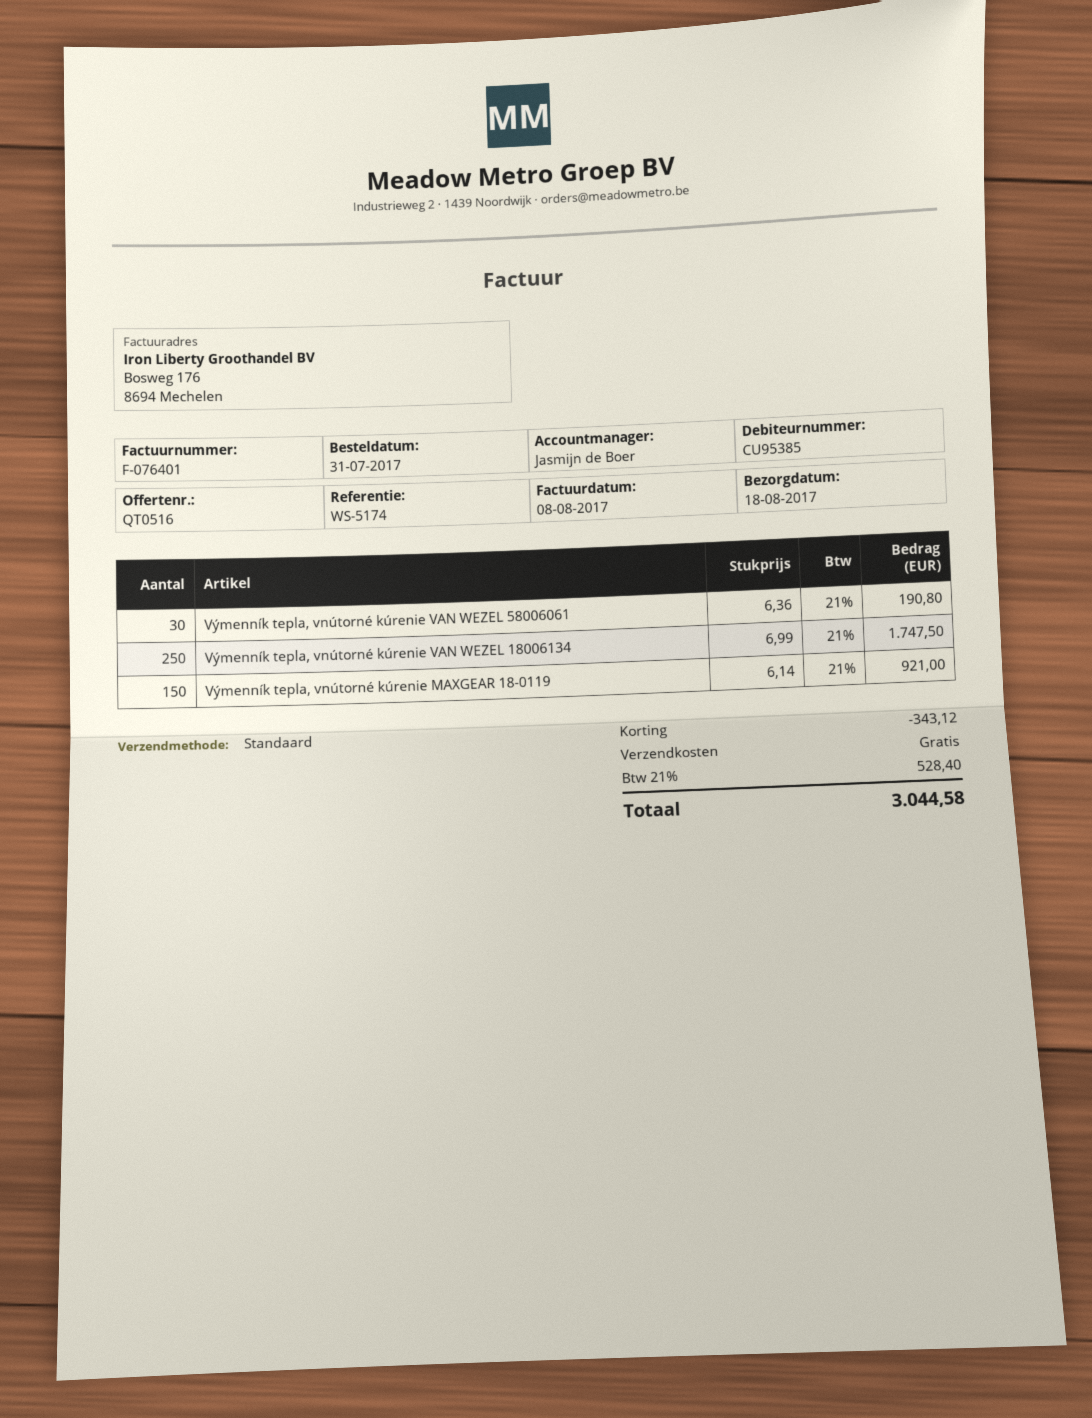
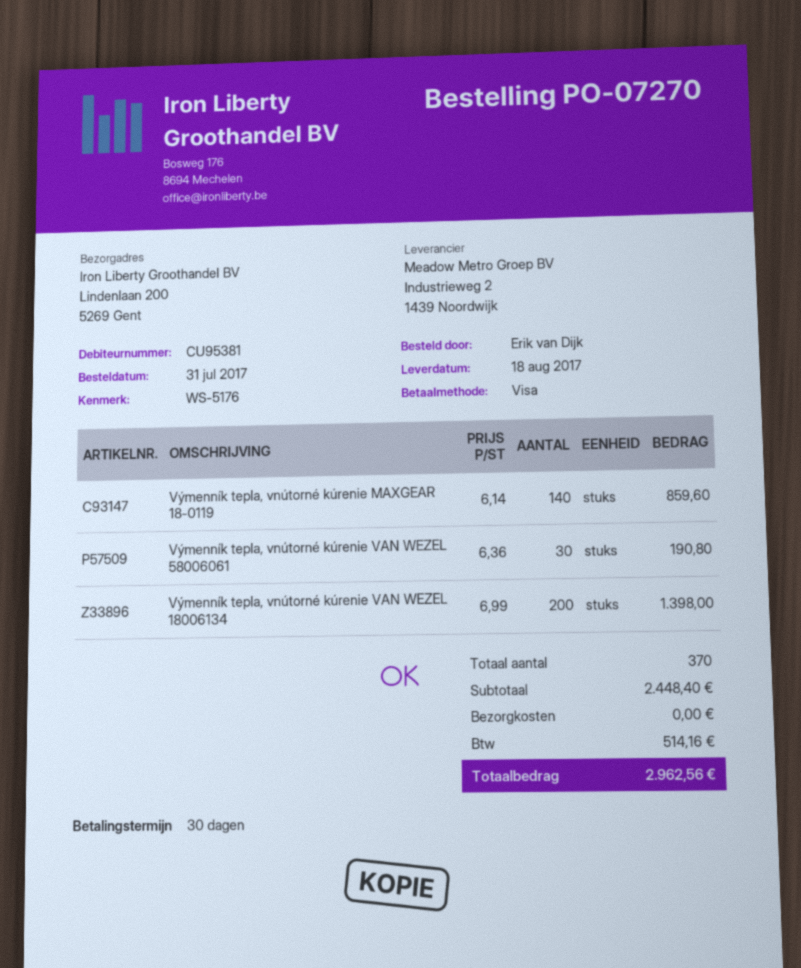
customer number: CU95385 -> CU95381
reference: WS-5174 -> WS-5176
Výmenník tepla, vnútorné kúrenie VAN WEZEL 18006134: 250 x 6.99 = 1747.50 -> 200 x 6.99 = 1398.00
Výmenník tepla, vnútorné kúrenie MAXGEAR 18-0119: 150 x 6.14 = 921.00 -> 140 x 6.14 = 859.60
discount: 343.12 -> none
tax: 528.40 -> 514.16
total: 3044.58 -> 2962.56

